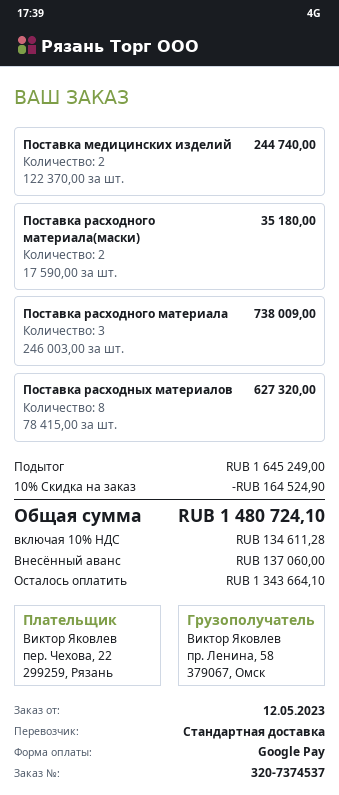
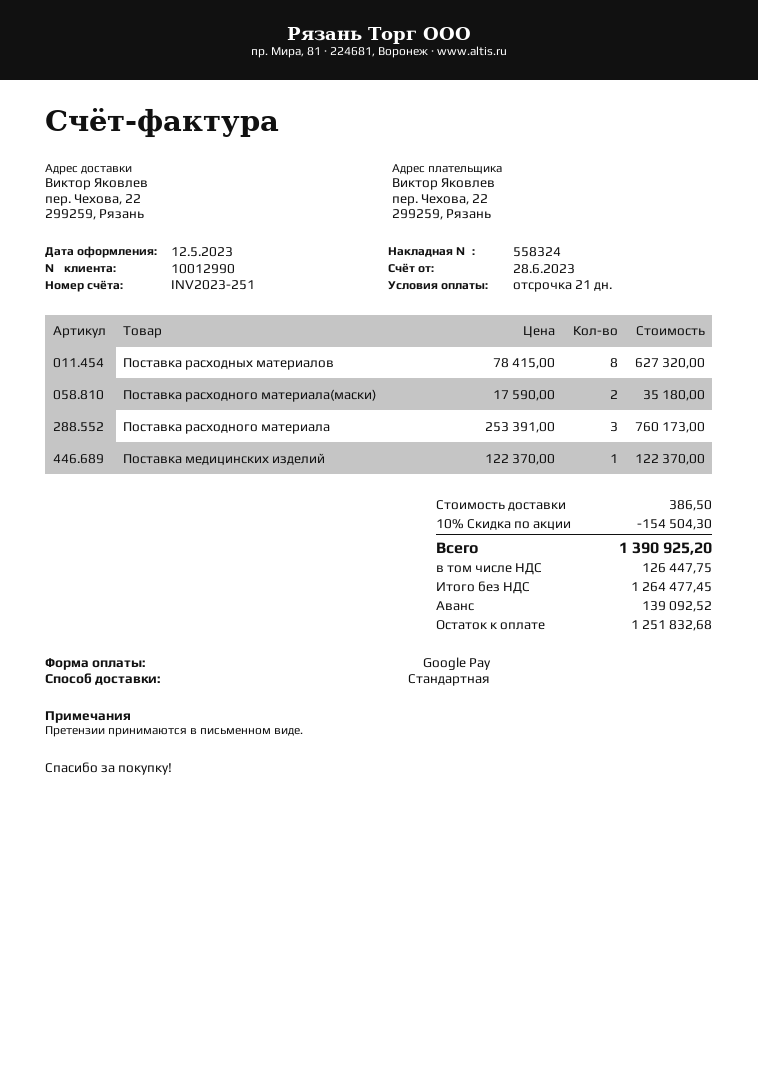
ship to: пр. Ленина, 58, 379067, Омск -> пер. Чехова, 22, 299259, Рязань
Поставка медицинских изделий: 2 x 122370.00 = 244740.00 -> 1 x 122370.00 = 122370.00
Поставка расходного материала: 3 x 246003.00 = 738009.00 -> 3 x 253391.00 = 760173.00
discount: 10% = 164524.90 -> 10% = 154504.30
shipping: none -> 386.50
tax: 134611.28 -> 126447.75
total: 1480724.10 -> 1390925.20
deposit: 137060.00 -> 139092.52
balance: 1343664.10 -> 1251832.68

